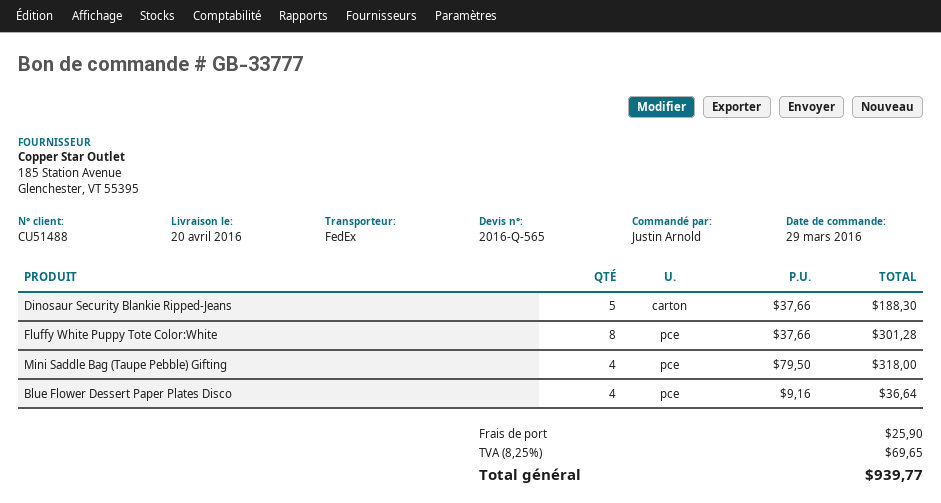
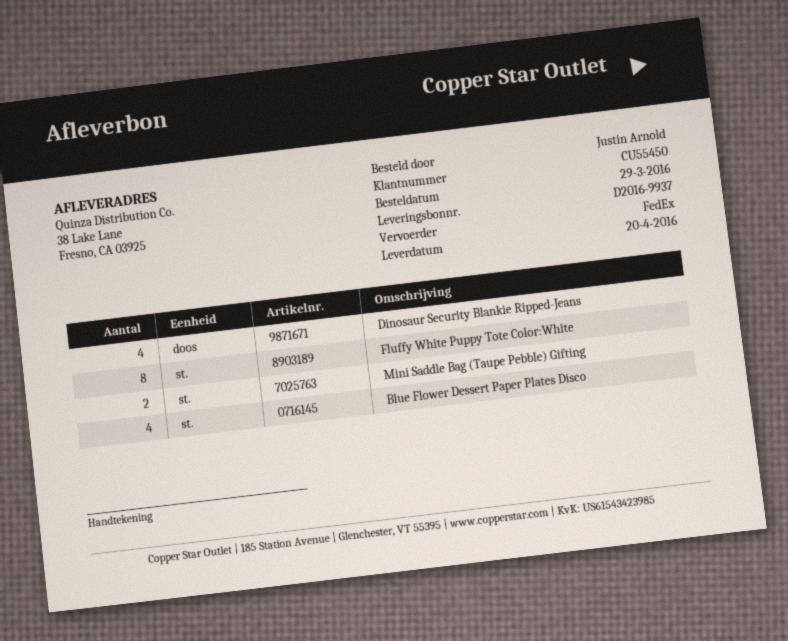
customer number: CU51488 -> CU55450
Dinosaur Security Blankie Ripped-Jeans: 5 -> 4
Mini Saddle Bag (Taupe Pebble) Gifting: 4 -> 2

